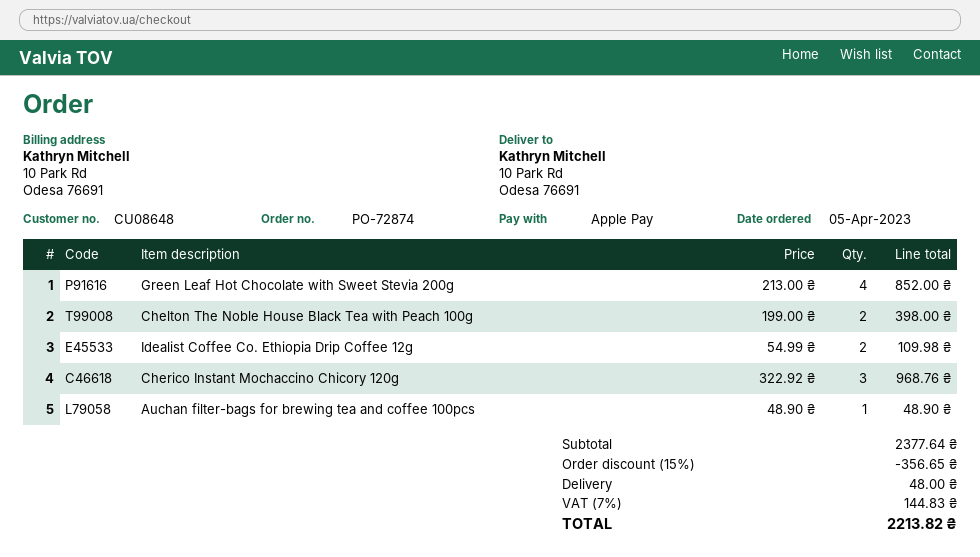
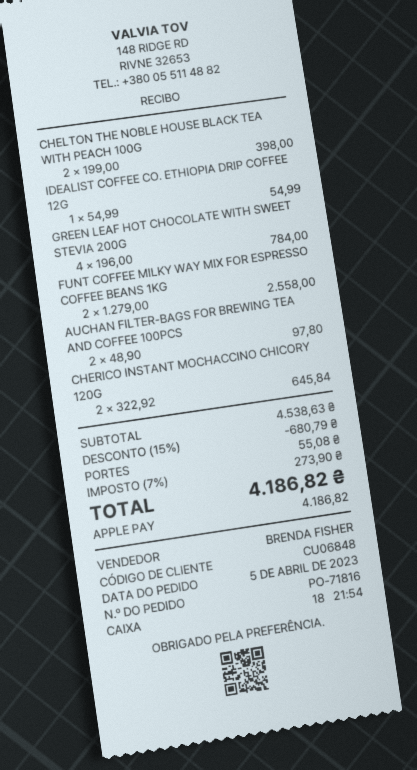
order number: PO-72874 -> PO-71816
customer number: CU08648 -> CU06848
Green Leaf Hot Chocolate with Sweet Stevia 200g: 4 x 213.00 = 852.00 -> 4 x 196.00 = 784.00
Idealist Coffee Co. Ethiopia Drip Coffee 12g: 2 x 54.99 = 109.98 -> 1 x 54.99 = 54.99
Cherico Instant Mochaccino Chicory 120g: 3 x 322.92 = 968.76 -> 2 x 322.92 = 645.84
Auchan filter-bags for brewing tea and coffee 100pcs: 1 x 48.90 = 48.90 -> 2 x 48.90 = 97.80
FUNT COFFEE MILKY WAY MIX FOR ESPRESSO COFFEE BEANS 1KG: none -> 2 x 1279.00 = 2558.00
subtotal: 2377.64 -> 4538.63
discount: 15% = 356.65 -> 15% = 680.79
shipping: 48.00 -> 55.08
tax: 7% = 144.83 -> 7% = 273.90
total: 2213.82 -> 4186.82

